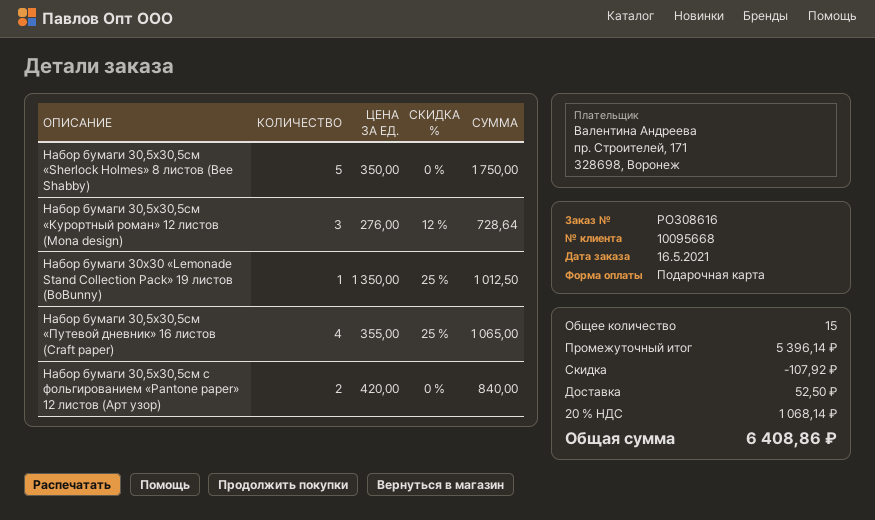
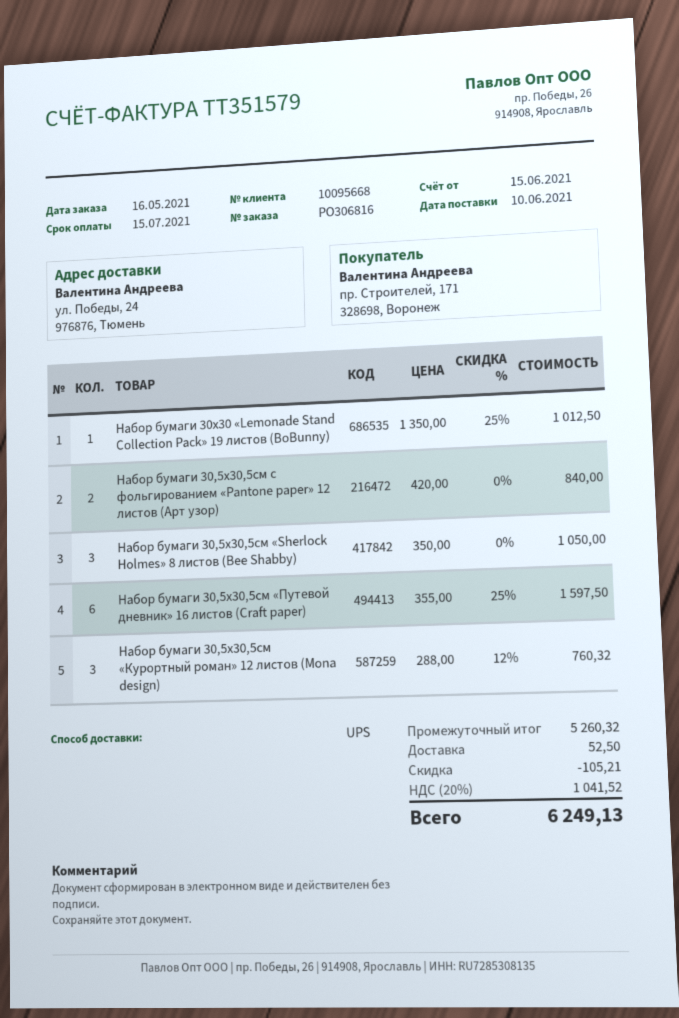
order number: PO308616 -> PO306816
Набор бумаги 30,5х30,5см «Sherlock Holmes» 8 листов (Bee Shabby): 5 x 350.00 = 1750.00 -> 3 x 350.00 = 1050.00
Набор бумаги 30,5х30,5см «Курортный роман» 12 листов (Mona design): 3 x 276.00 - 12% = 728.64 -> 3 x 288.00 - 12% = 760.32
Набор бумаги 30,5х30,5см «Путевой дневник» 16 листов (Craft paper): 4 x 355.00 - 25% = 1065.00 -> 6 x 355.00 - 25% = 1597.50
subtotal: 5396.14 -> 5260.32
discount: 107.92 -> 105.21
tax: 20% = 1068.14 -> 20% = 1041.52
total: 6408.86 -> 6249.13

